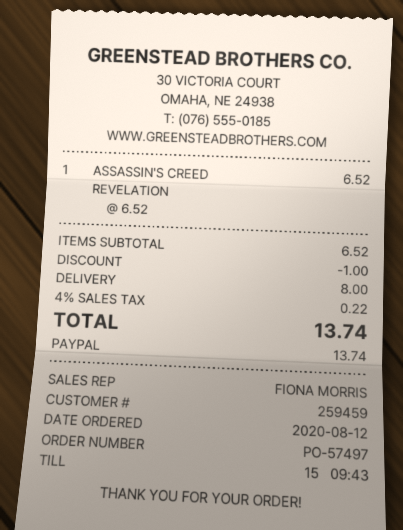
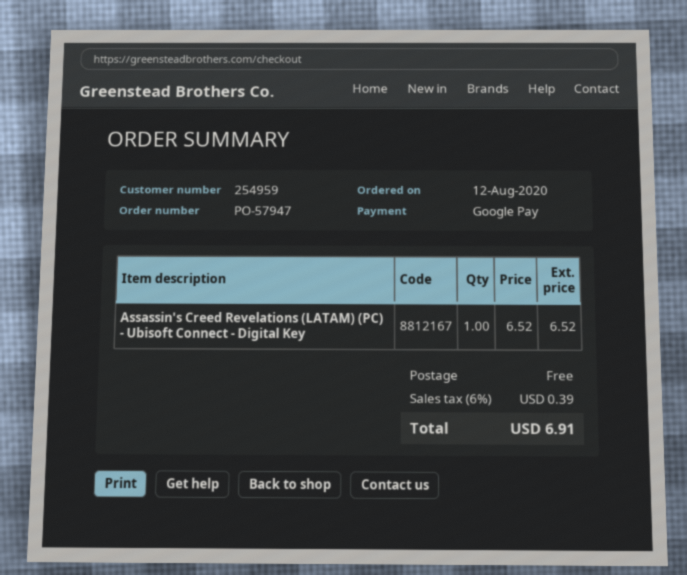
order number: PO-57497 -> PO-57947
customer number: 259459 -> 254959
payment method: PayPal -> Google Pay
discount: 1.00 -> none
shipping: 8.00 -> 0.00
tax: 4% = 0.22 -> 6% = 0.39
total: 13.74 -> 6.91

